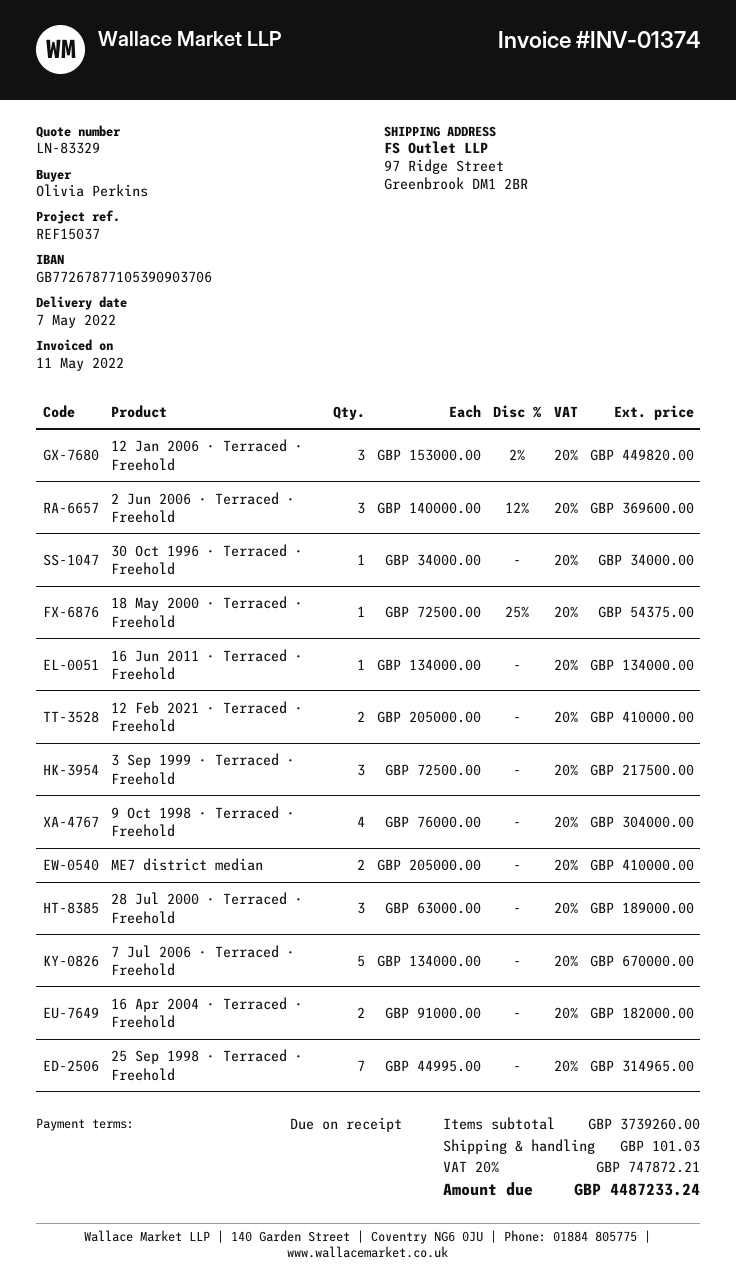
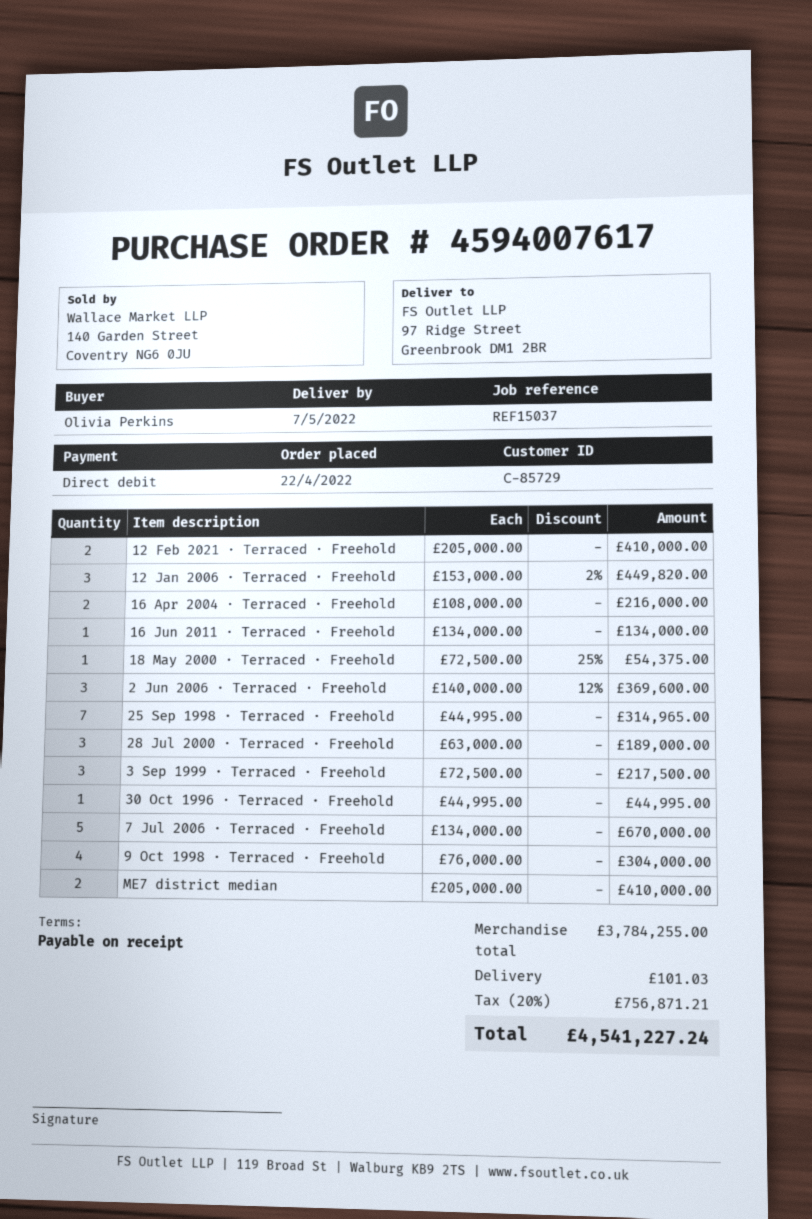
30 Oct 1996 · Terraced · Freehold: 1 x 34000.00 = 34000.00 -> 1 x 44995.00 = 44995.00
16 Apr 2004 · Terraced · Freehold: 2 x 91000.00 = 182000.00 -> 2 x 108000.00 = 216000.00
subtotal: 3739260.00 -> 3784255.00
tax: 20% = 747872.21 -> 20% = 756871.21
total: 4487233.24 -> 4541227.24

